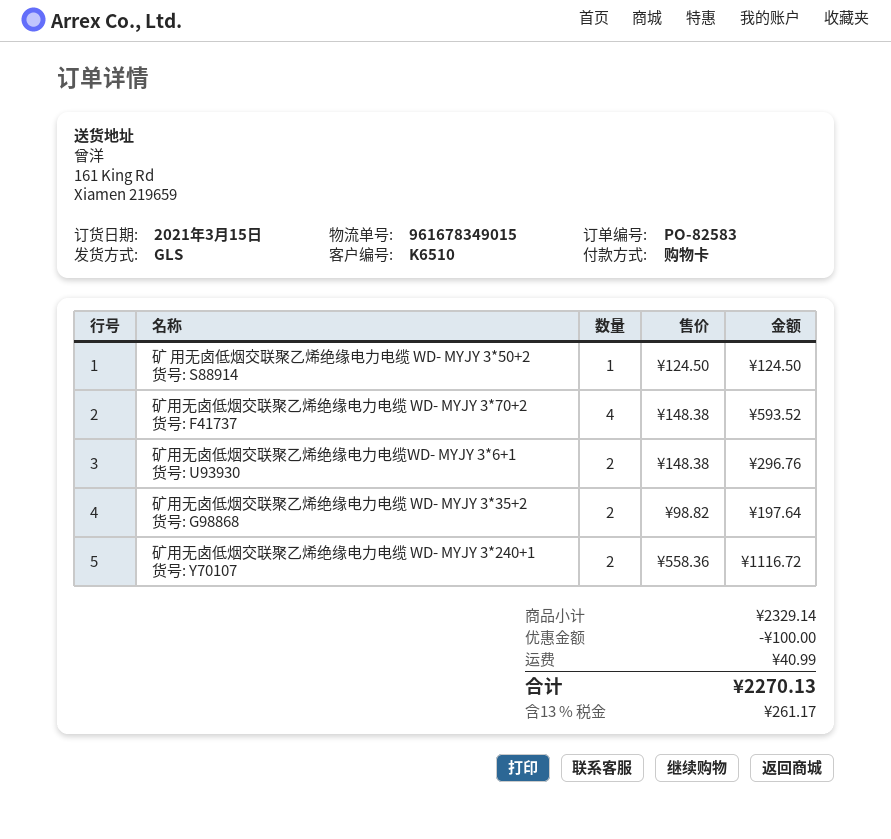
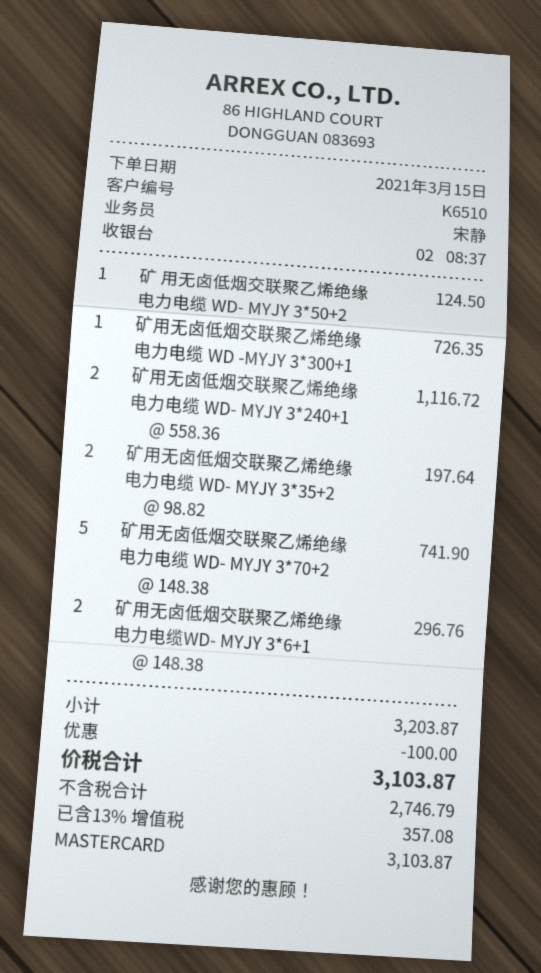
payment method: gift card -> Mastercard
矿用无卤低烟交联聚乙烯绝缘电力电缆 WD- MYJY 3*70+2: 4 x 148.38 = 593.52 -> 5 x 148.38 = 741.90
矿用无卤低烟交联聚乙烯绝缘电力电缆 WD -MYJY 3*300+1: none -> 1 x 726.35 = 726.35
subtotal: 2329.14 -> 3203.87
shipping: 40.99 -> none
tax: 13% = 261.17 -> 13% = 357.08
total: 2270.13 -> 3103.87

